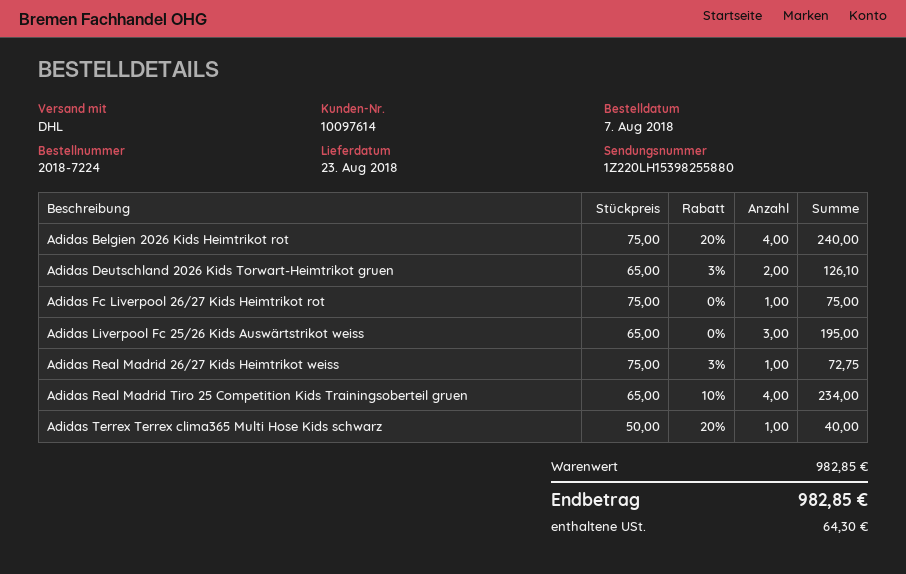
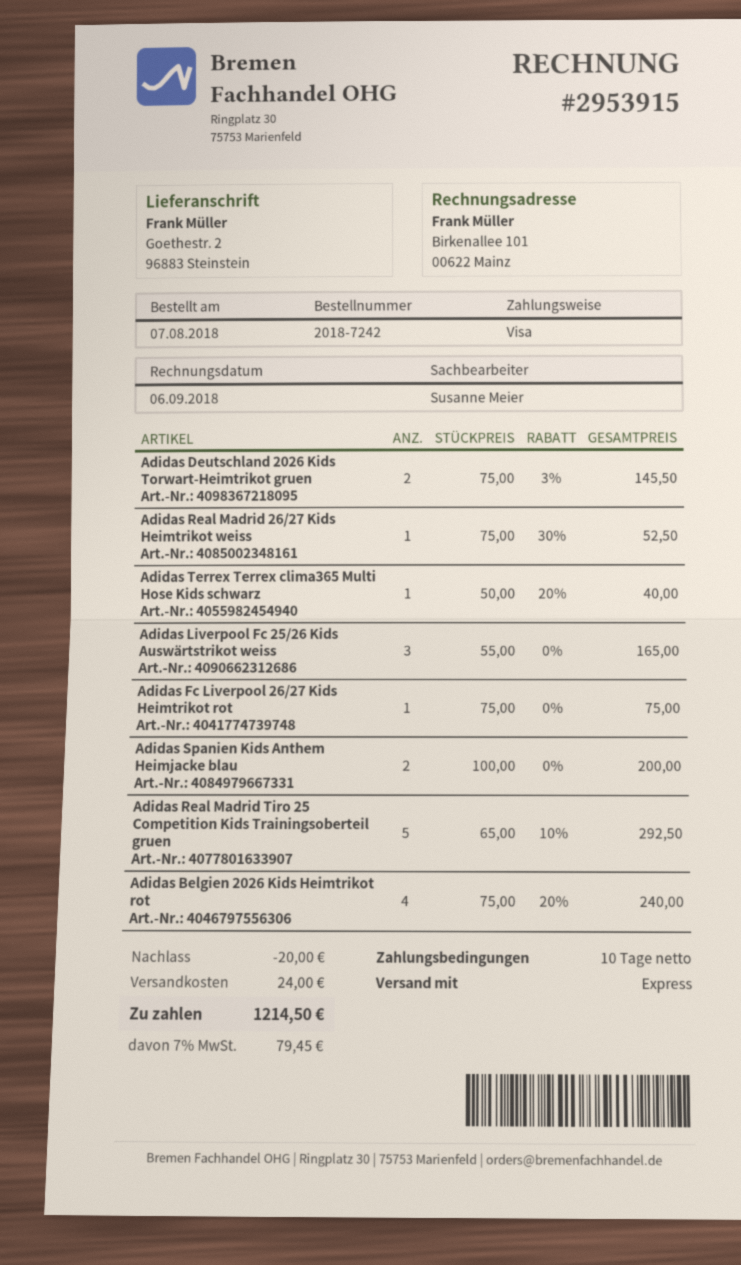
order number: 2018-7224 -> 2018-7242
shipping method: DHL -> express
Adidas Deutschland 2026 Kids Torwart-Heimtrikot gruen: 2 x 65.00 - 3% = 126.10 -> 2 x 75.00 - 3% = 145.50
Adidas Liverpool Fc 25/26 Kids Auswärtstrikot weiss: 3 x 65.00 = 195.00 -> 3 x 55.00 = 165.00
Adidas Real Madrid 26/27 Kids Heimtrikot weiss: 1 x 75.00 - 3% = 72.75 -> 1 x 75.00 - 30% = 52.50
Adidas Real Madrid Tiro 25 Competition Kids Trainingsoberteil gruen: 4 x 65.00 - 10% = 234.00 -> 5 x 65.00 - 10% = 292.50
Adidas Spanien Kids Anthem Heimjacke blau: none -> 2 x 100.00 = 200.00
discount: none -> 20.00
shipping: none -> 24.00
tax: 64.30 -> 79.45
total: 982.85 -> 1214.50

